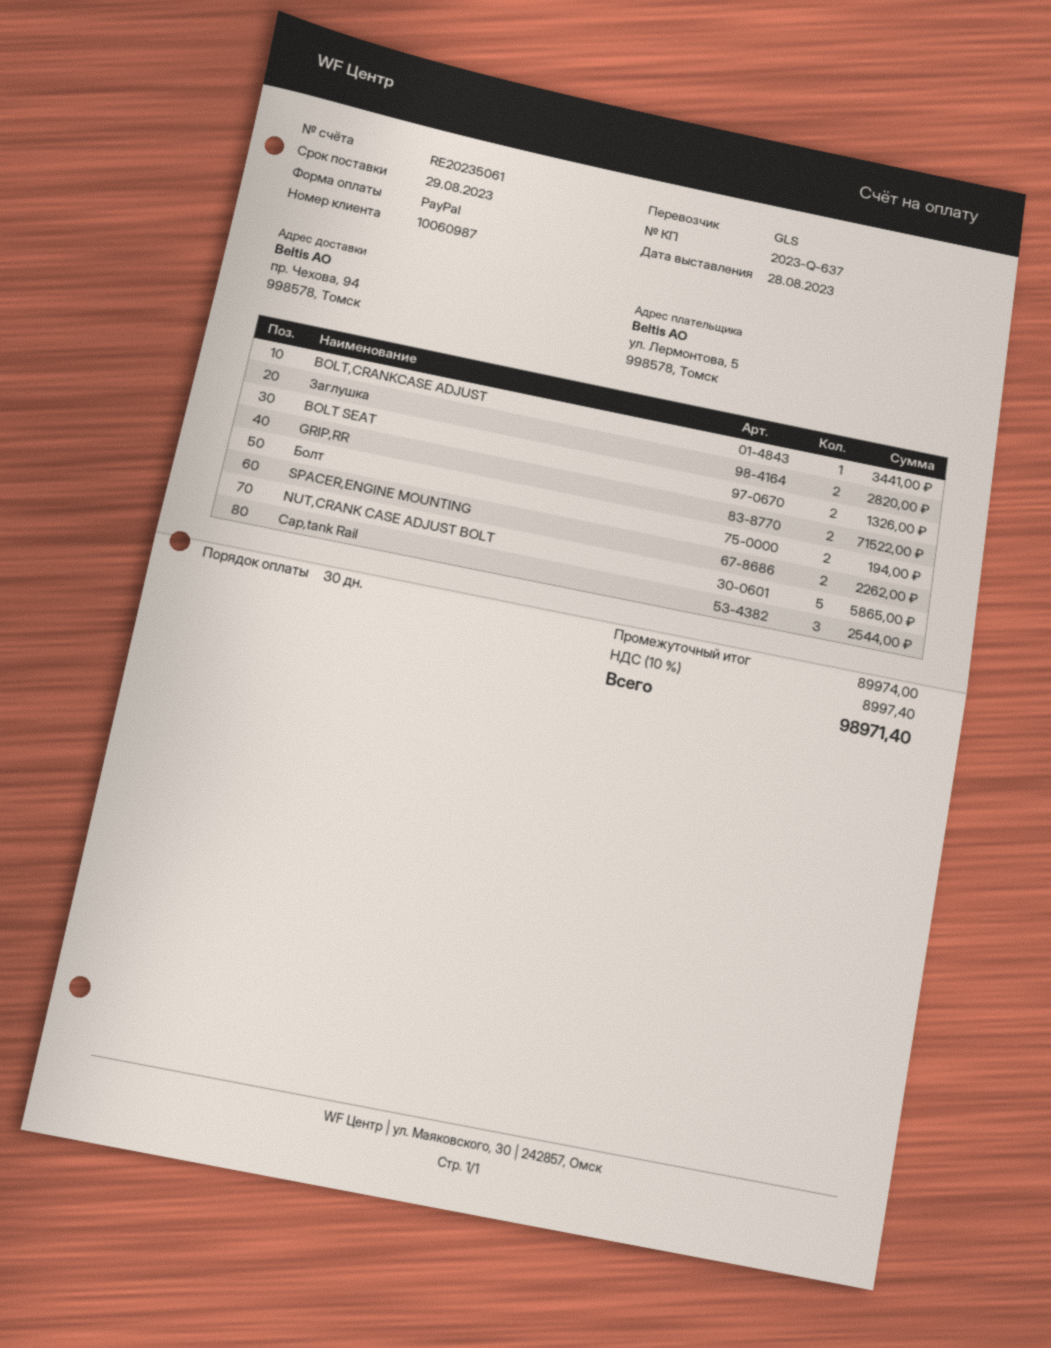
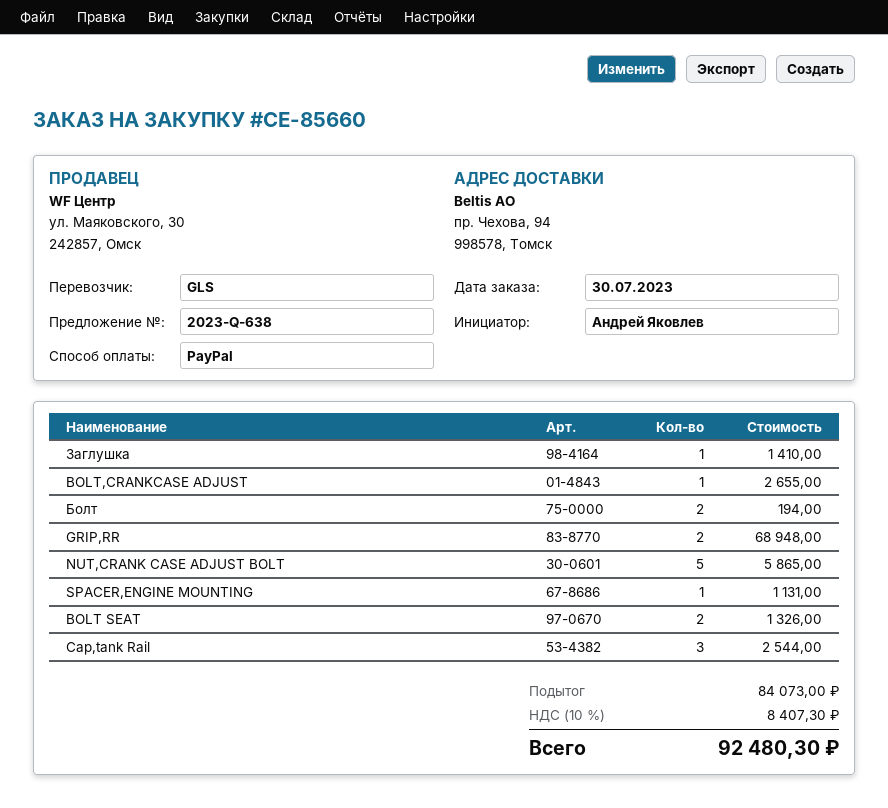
quote number: 2023-Q-637 -> 2023-Q-638
BOLT,CRANKCASE ADJUST: 1 for 3441.00 -> 1 for 2655.00
Заглушка: 2 for 2820.00 -> 1 for 1410.00
GRIP,RR: 2 for 71522.00 -> 2 for 68948.00
SPACER,ENGINE MOUNTING: 2 for 2262.00 -> 1 for 1131.00
subtotal: 89974.00 -> 84073.00
tax: 10% = 8997.40 -> 10% = 8407.30
total: 98971.40 -> 92480.30

